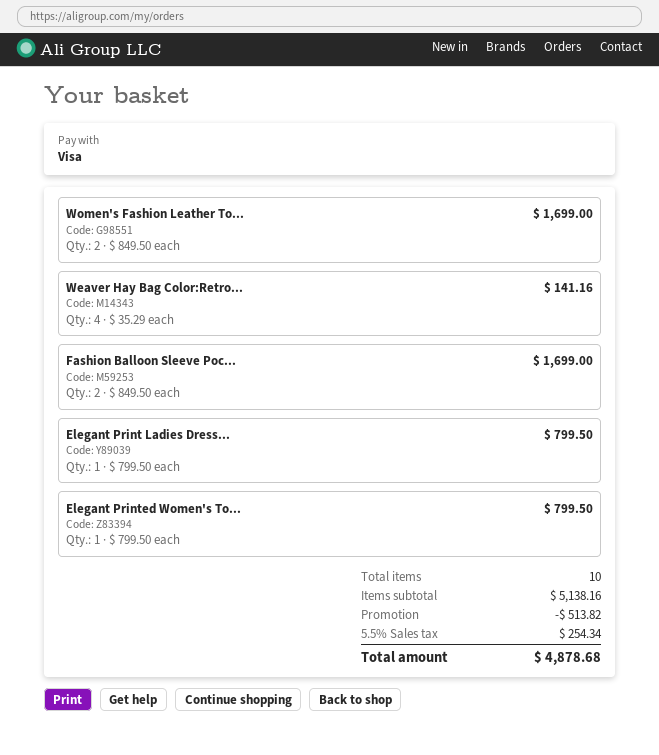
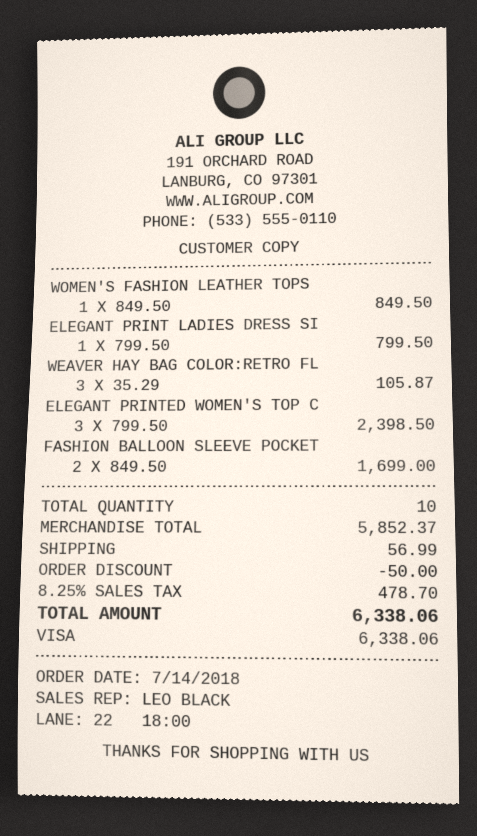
Women's Fashion Leather To...: 2 x 849.50 = 1699.00 -> 1 x 849.50 = 849.50
Weaver Hay Bag Color:Retro...: 4 x 35.29 = 141.16 -> 3 x 35.29 = 105.87
Elegant Printed Women's To...: 1 x 799.50 = 799.50 -> 3 x 799.50 = 2398.50
subtotal: 5138.16 -> 5852.37
discount: 513.82 -> 50.00
shipping: none -> 56.99
tax: 5.5% = 254.34 -> 8.25% = 478.70
total: 4878.68 -> 6338.06

